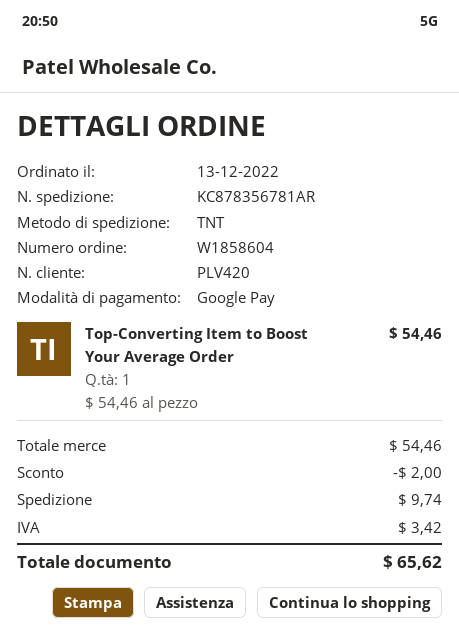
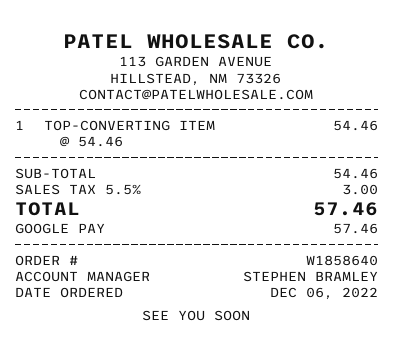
order number: W1858604 -> W1858640
order date: 2022-12-13 -> 2022-12-06
discount: 2.00 -> none
shipping: 9.74 -> none
tax: 3.42 -> 3.00
total: 65.62 -> 57.46

